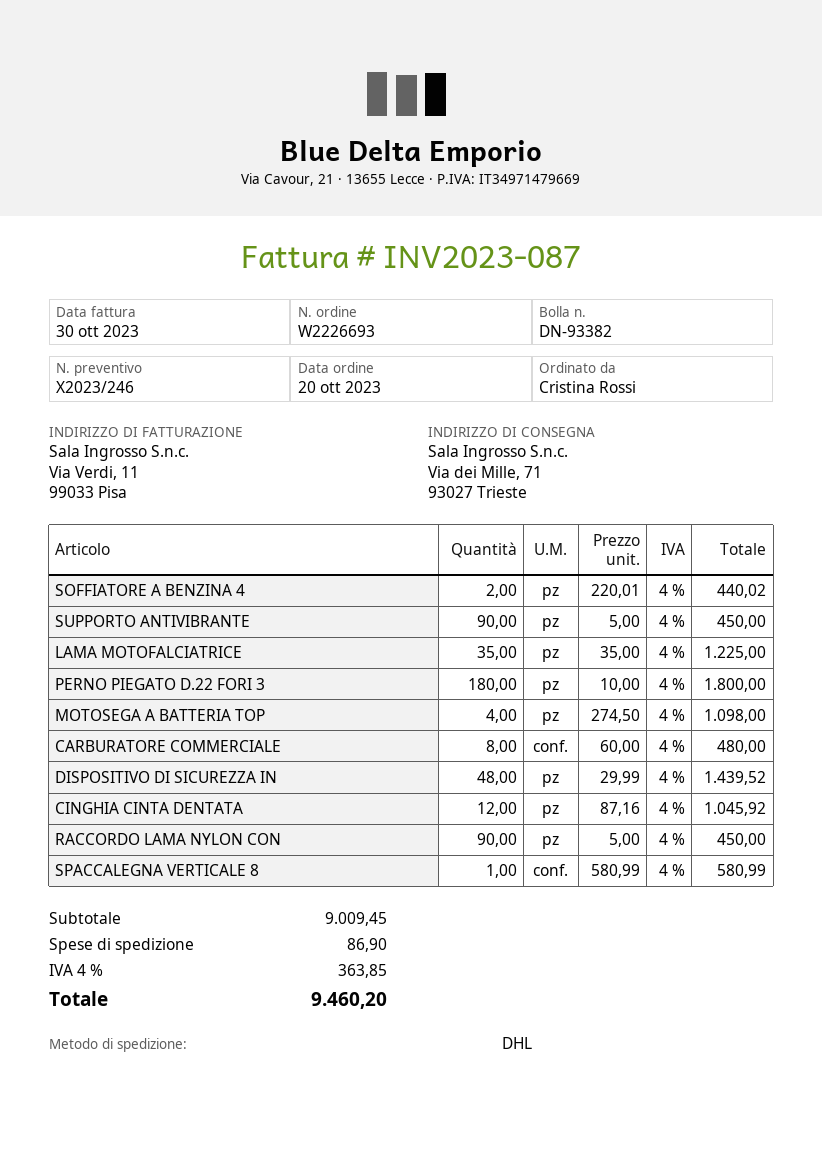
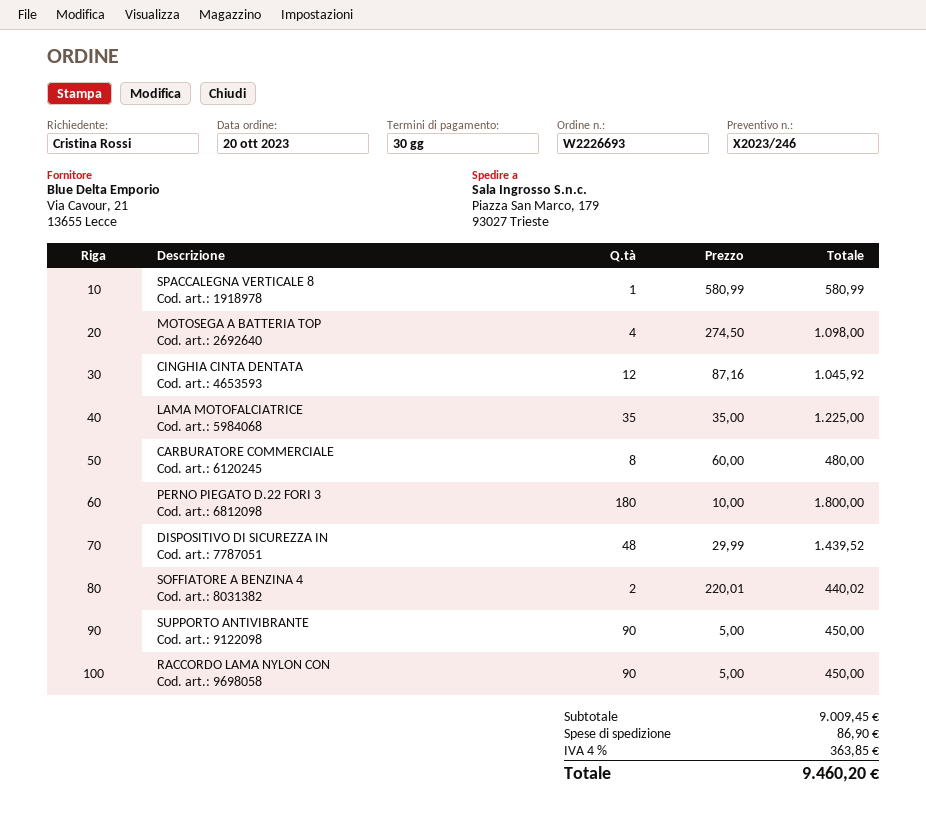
ship to: Via dei Mille, 71, 93027 Trieste -> Piazza San Marco, 179, 93027 Trieste

